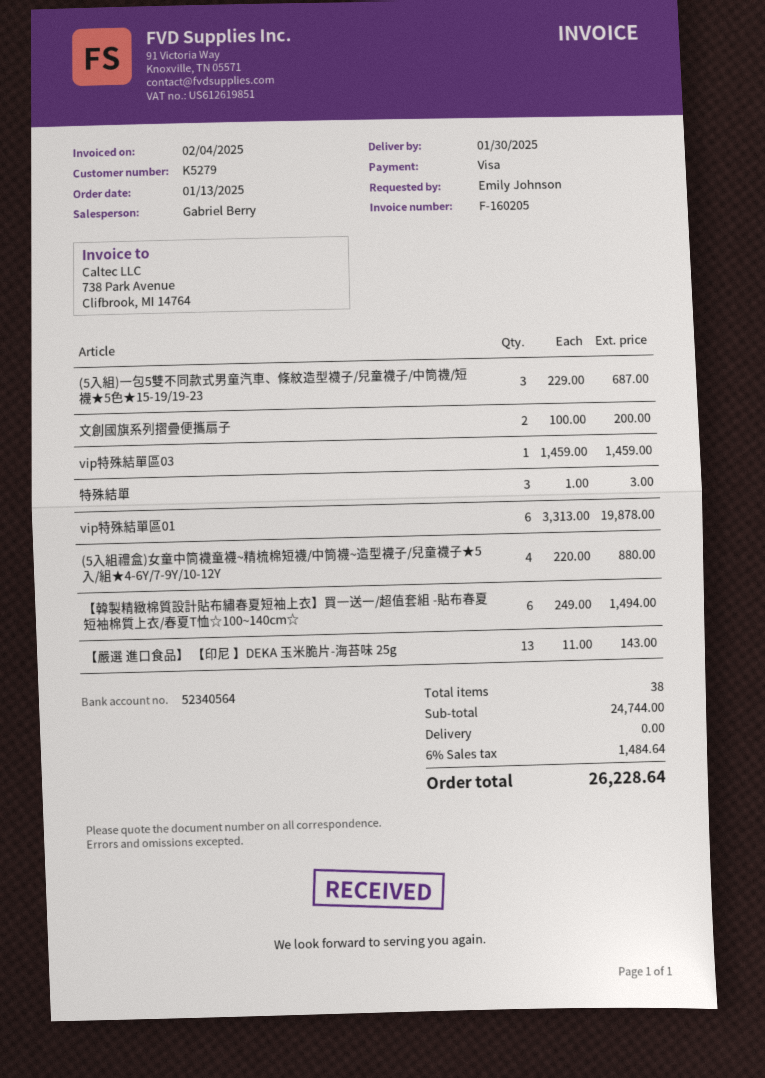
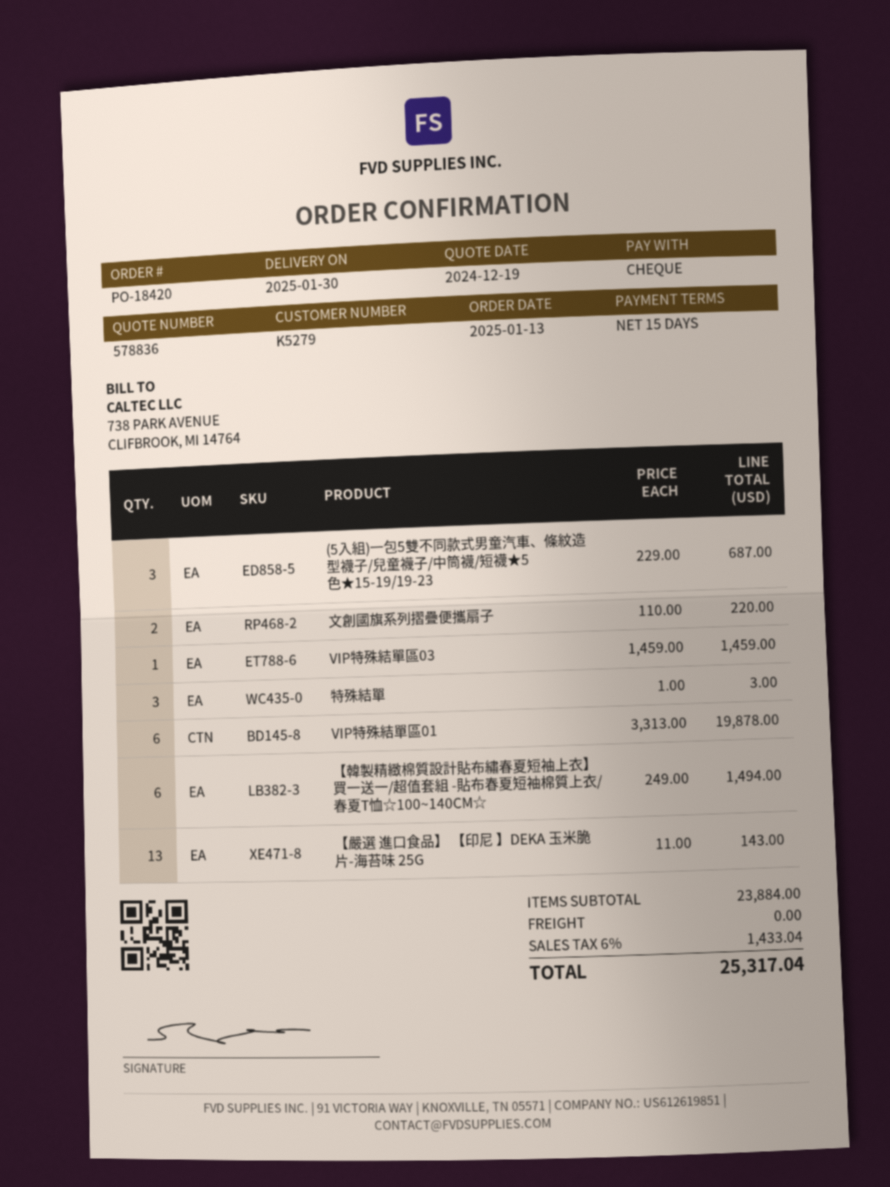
payment method: Visa -> cheque
文創國旗系列摺疊便攜扇子: 2 x 100.00 = 200.00 -> 2 x 110.00 = 220.00
(5入組禮盒)女童中筒襪童襪~精梳棉短襪/中筒襪~造型襪子/兒童襪子★5入/組★4-6Y/7-9Y/10-12Y: 4 x 220.00 = 880.00 -> none
subtotal: 24744.00 -> 23884.00
tax: 6% = 1484.64 -> 6% = 1433.04
total: 26228.64 -> 25317.04

